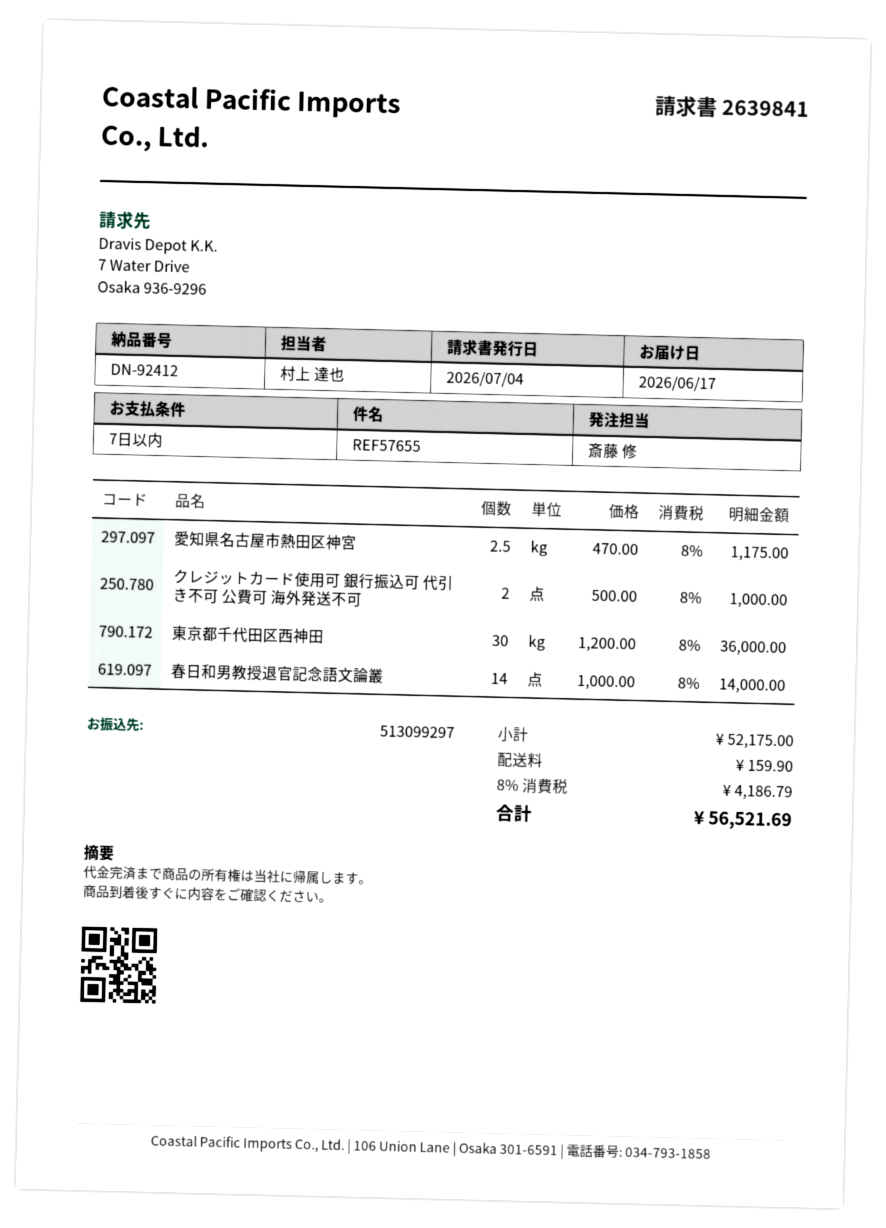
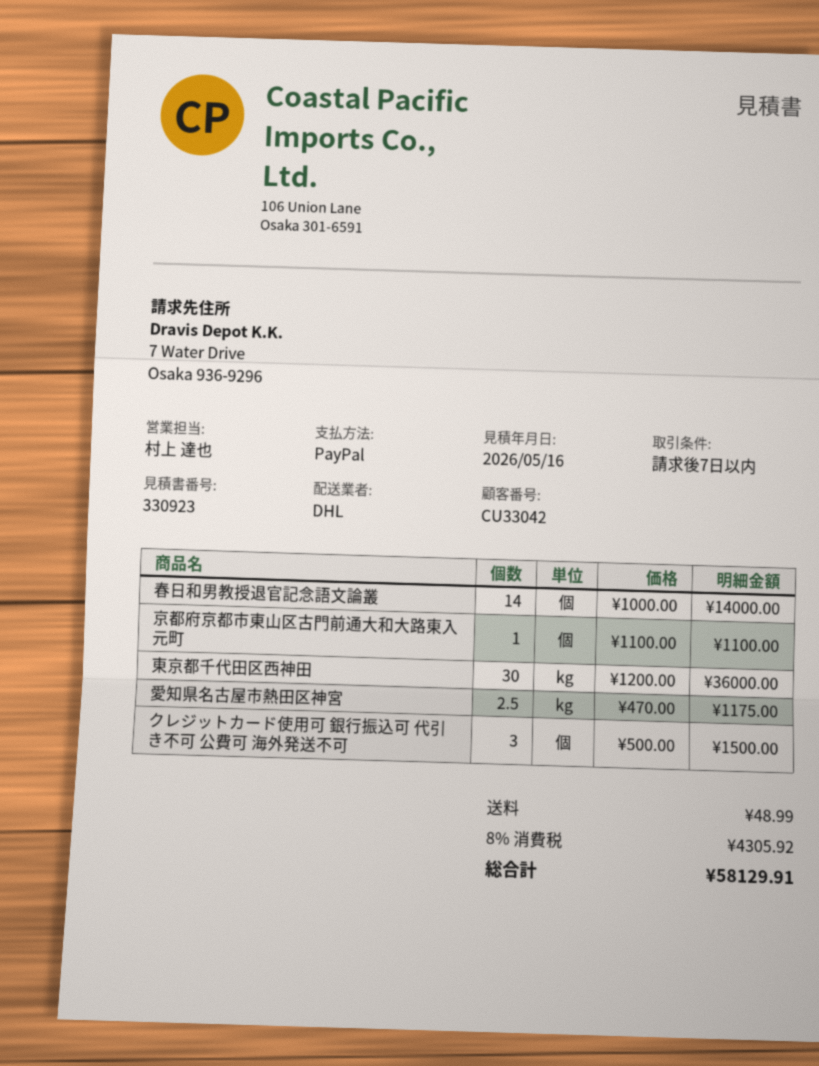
クレジットカード使用可 銀行振込可 代引き不可 公費可 海外発送不可: 2 x 500.00 = 1000.00 -> 3 x 500.00 = 1500.00
京都府京都市東山区古門前通大和大路東入元町: none -> 1 x 1100.00 = 1100.00
shipping: 159.90 -> 48.99
tax: 8% = 4186.79 -> 8% = 4305.92
total: 56521.69 -> 58129.91

